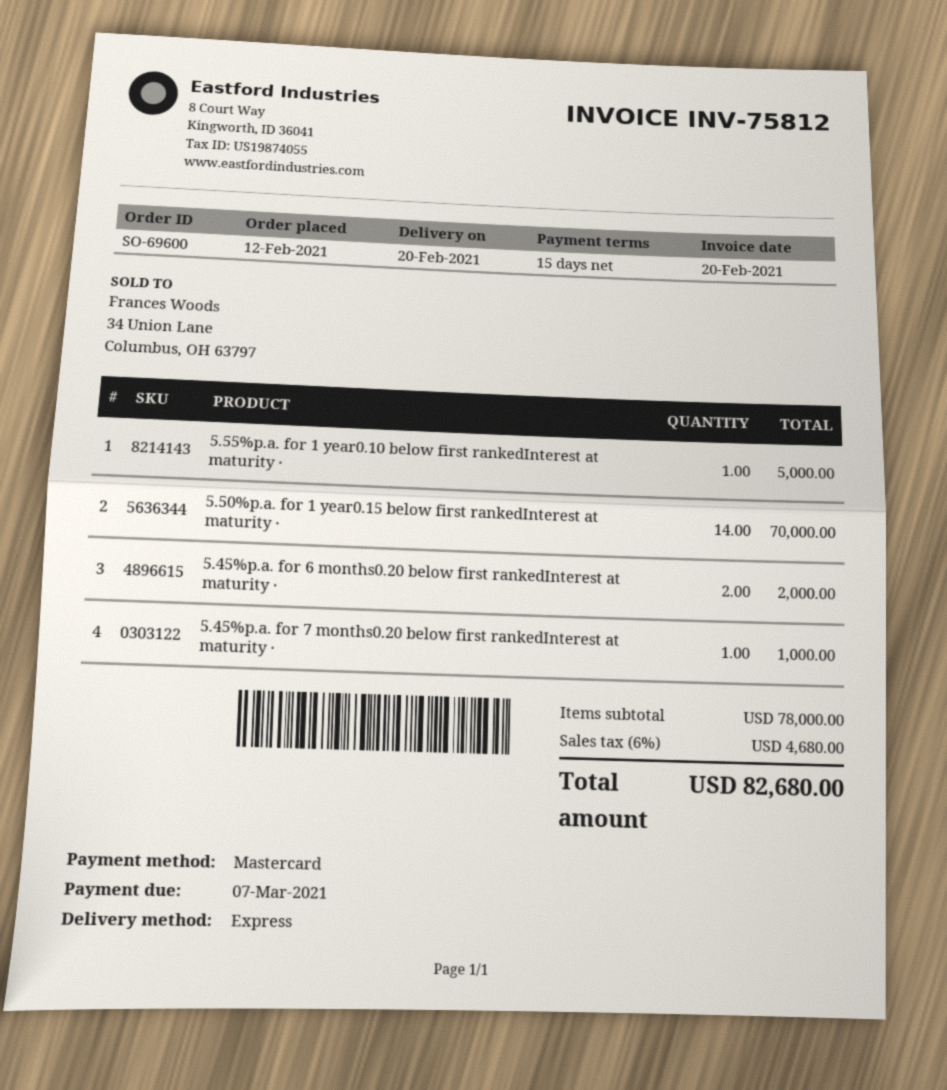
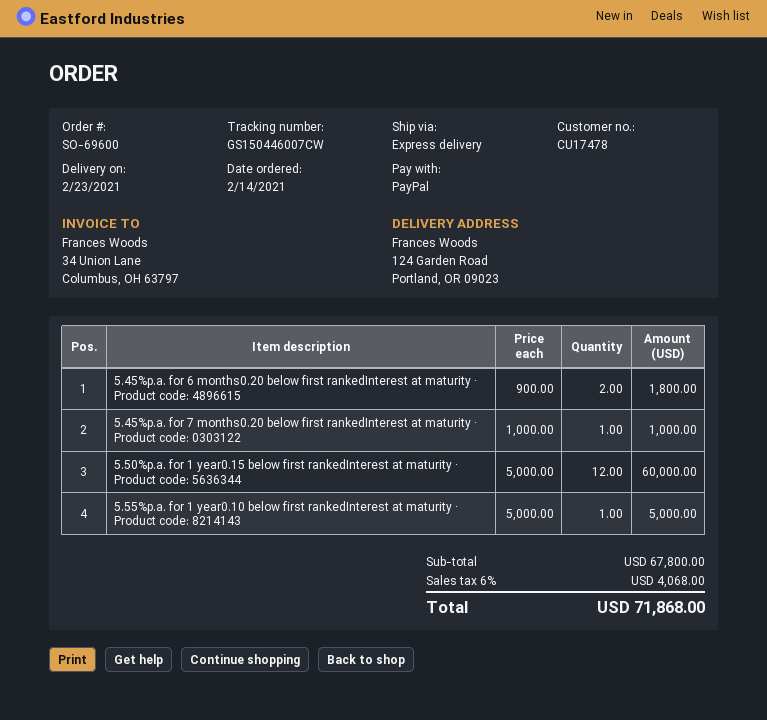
order date: 2021-02-12 -> 2021-02-14
delivery date: 2021-02-20 -> 2021-02-23
payment method: Mastercard -> PayPal
5.50%p.a. for 1 year0.15 below first rankedInterest at maturity ·: 14 for 70000.00 -> 12 for 60000.00
5.45%p.a. for 6 months0.20 below first rankedInterest at maturity ·: 2 for 2000.00 -> 2 for 1800.00
subtotal: 78000.00 -> 67800.00
tax: 6% = 4680.00 -> 6% = 4068.00
total: 82680.00 -> 71868.00

